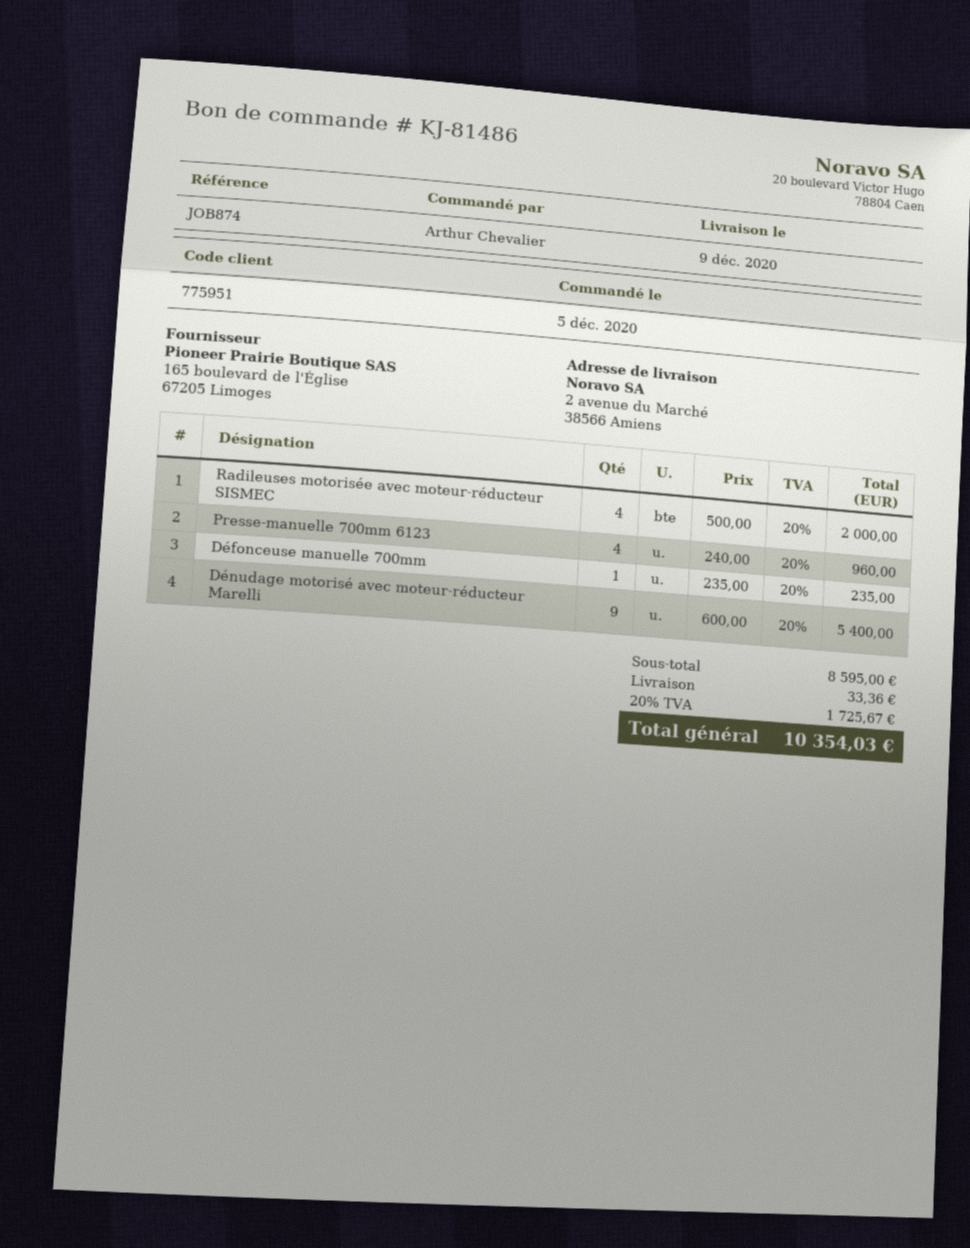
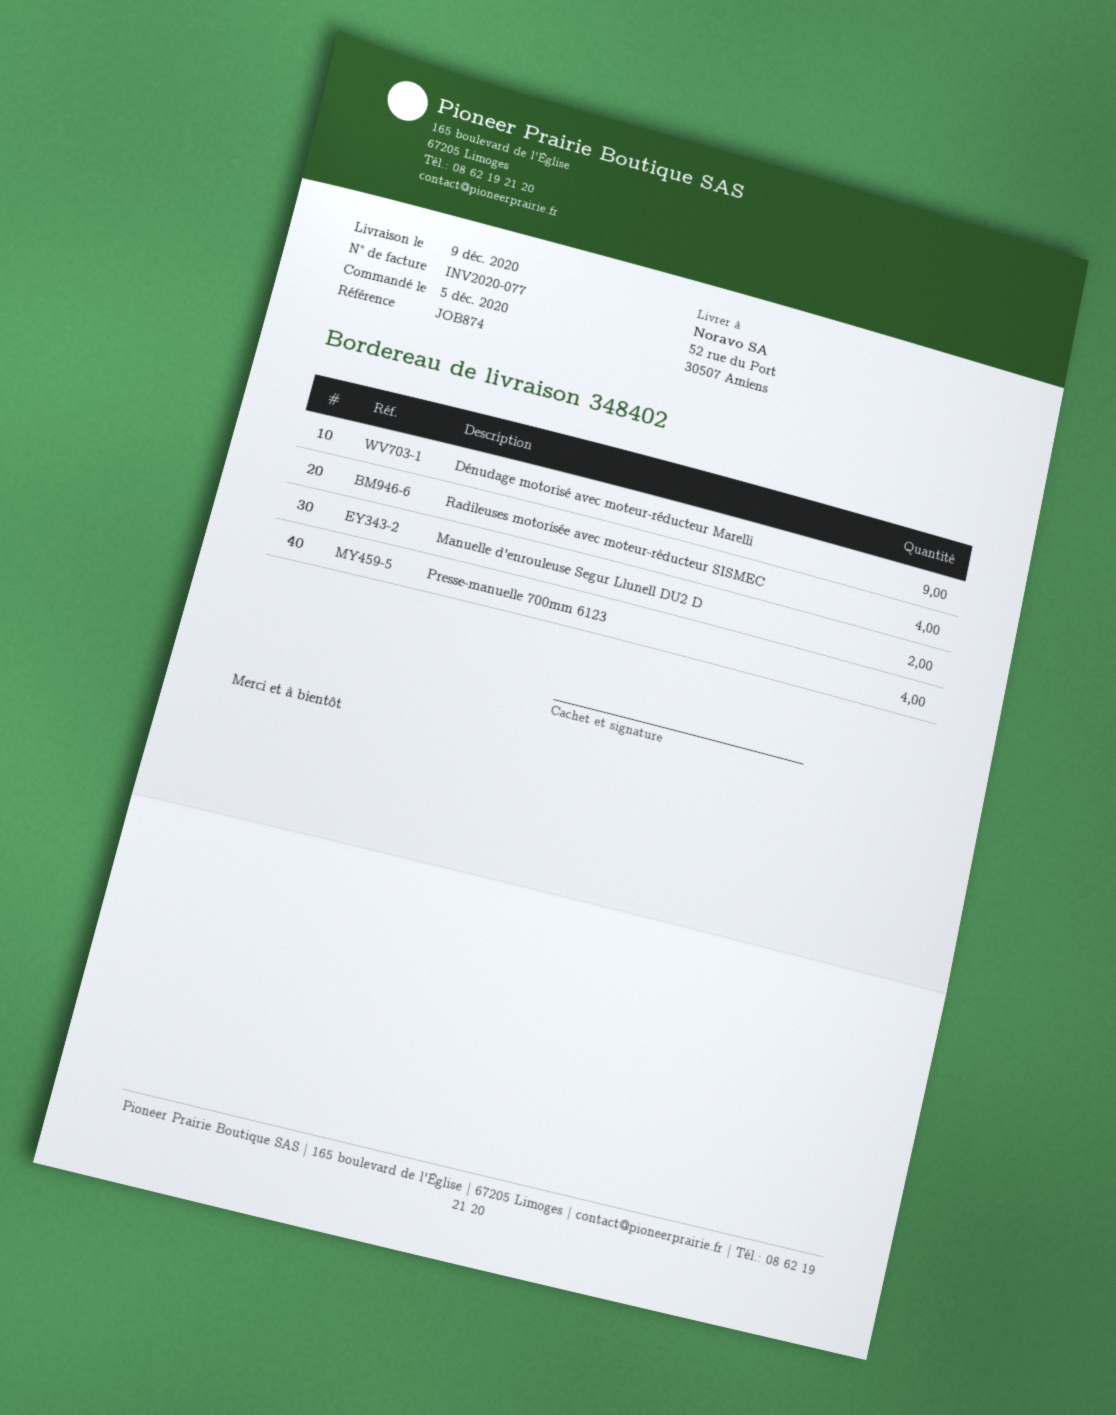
ship to: 2 avenue du Marché, 38566 Amiens -> 52 rue du Port, 30507 Amiens
Défonceuse manuelle 700mm: 1 -> none
Manuelle d'enrouleuse Segur Llunell DU2 D: none -> 2

